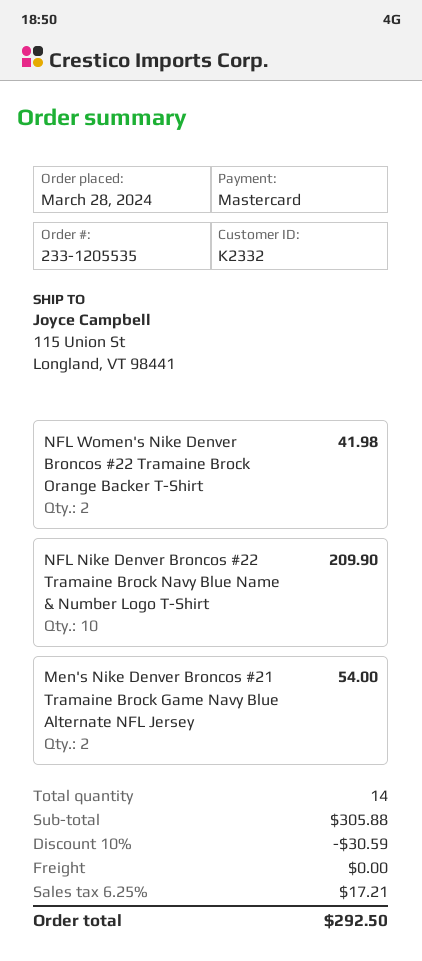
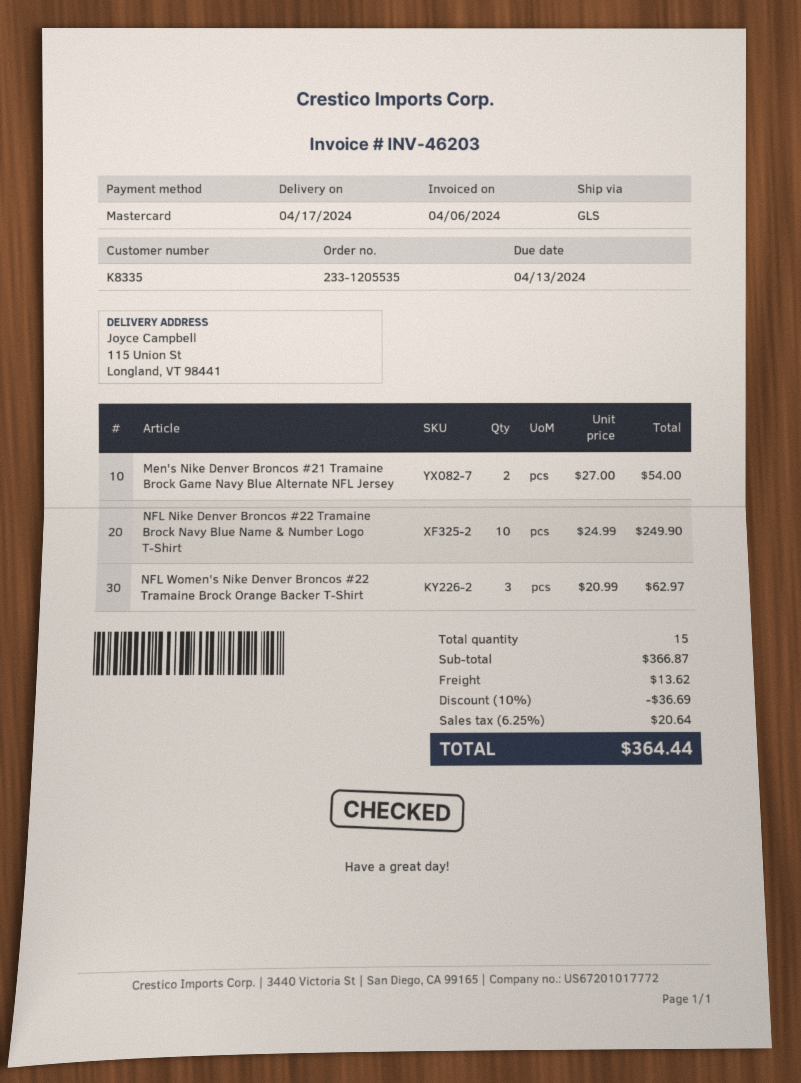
customer number: K2332 -> K8335
NFL Women's Nike Denver Broncos #22 Tramaine Brock Orange Backer T-Shirt: 2 for 41.98 -> 3 for 62.97
NFL Nike Denver Broncos #22 Tramaine Brock Navy Blue Name & Number Logo T-Shirt: 10 for 209.90 -> 10 for 249.90
total quantity: 14 -> 15
subtotal: 305.88 -> 366.87
discount: 10% = 30.59 -> 10% = 36.69
shipping: 0.00 -> 13.62
tax: 6.25% = 17.21 -> 6.25% = 20.64
total: 292.50 -> 364.44

